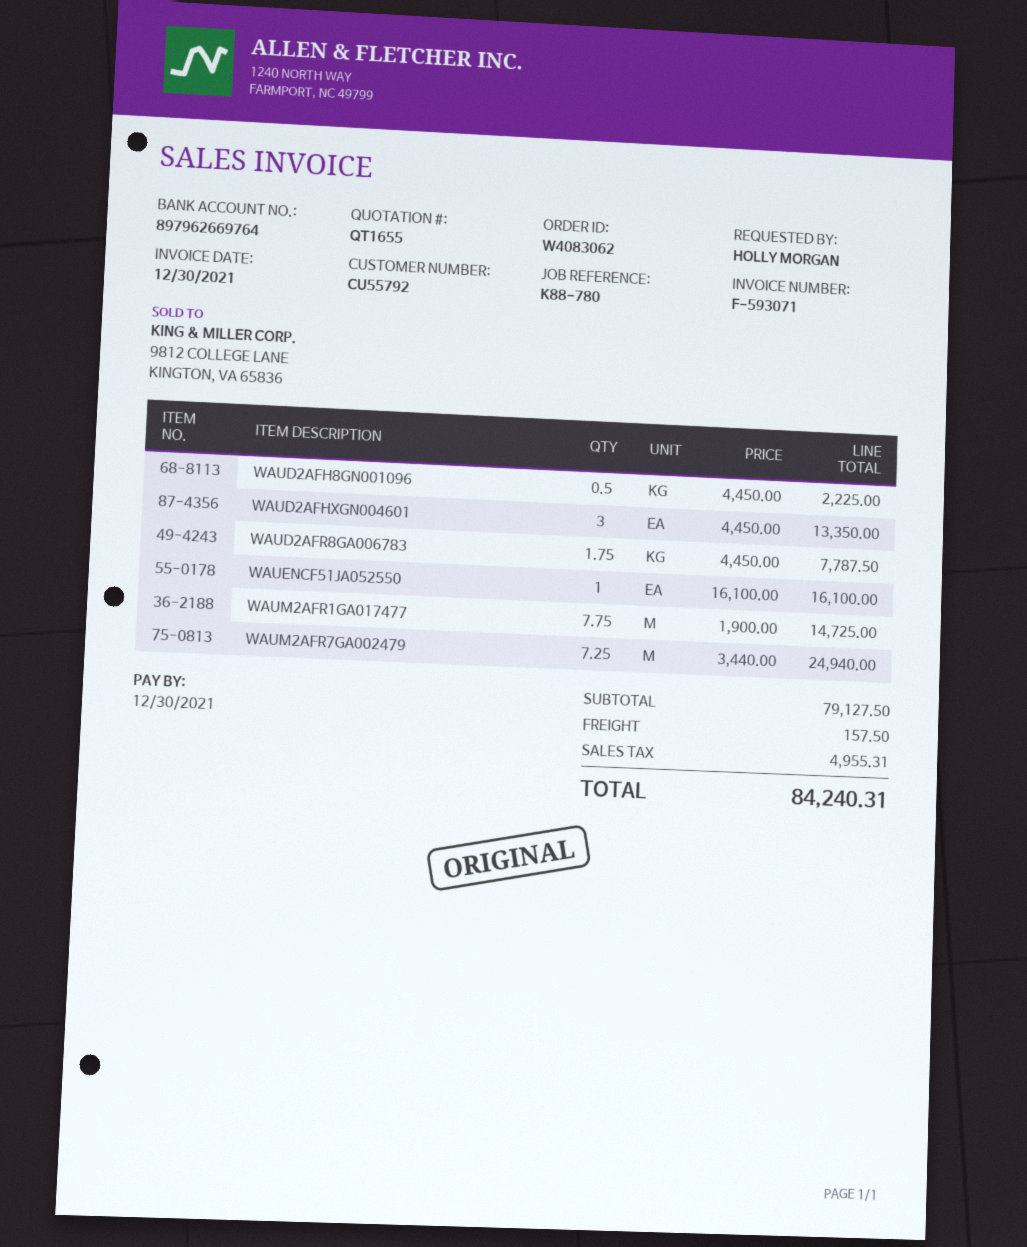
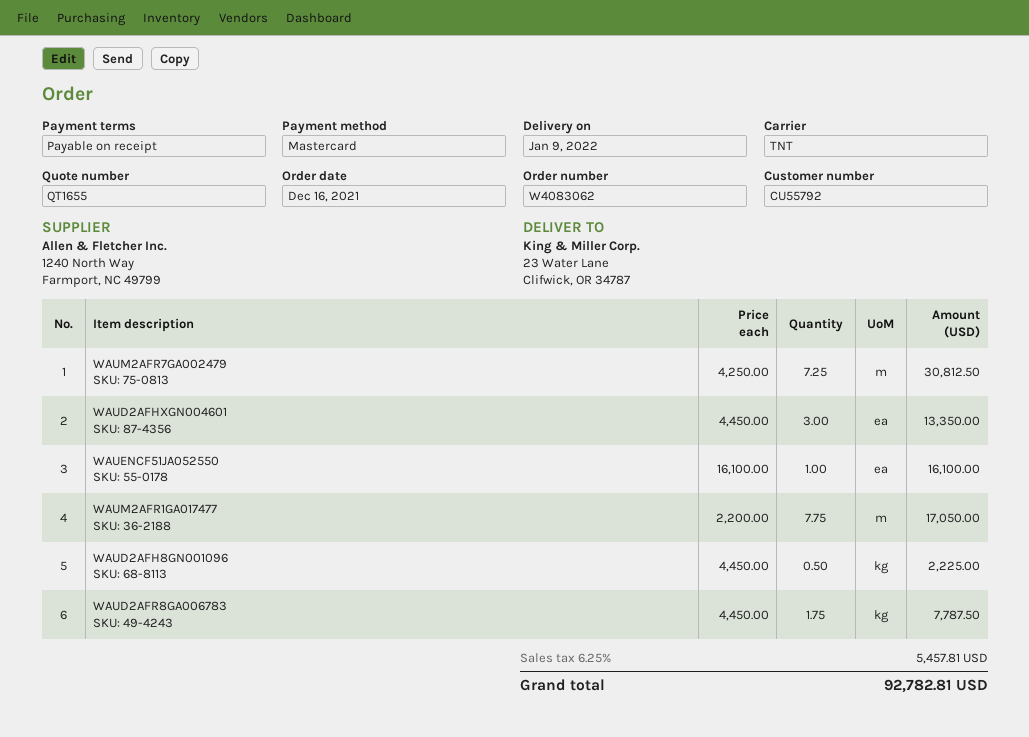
WAUM2AFR1GA017477: 7.75 x 1900.00 = 14725.00 -> 7.75 x 2200.00 = 17050.00
WAUM2AFR7GA002479: 7.25 x 3440.00 = 24940.00 -> 7.25 x 4250.00 = 30812.50
shipping: 157.50 -> none
tax: 4955.31 -> 5457.81
total: 84240.31 -> 92782.81

